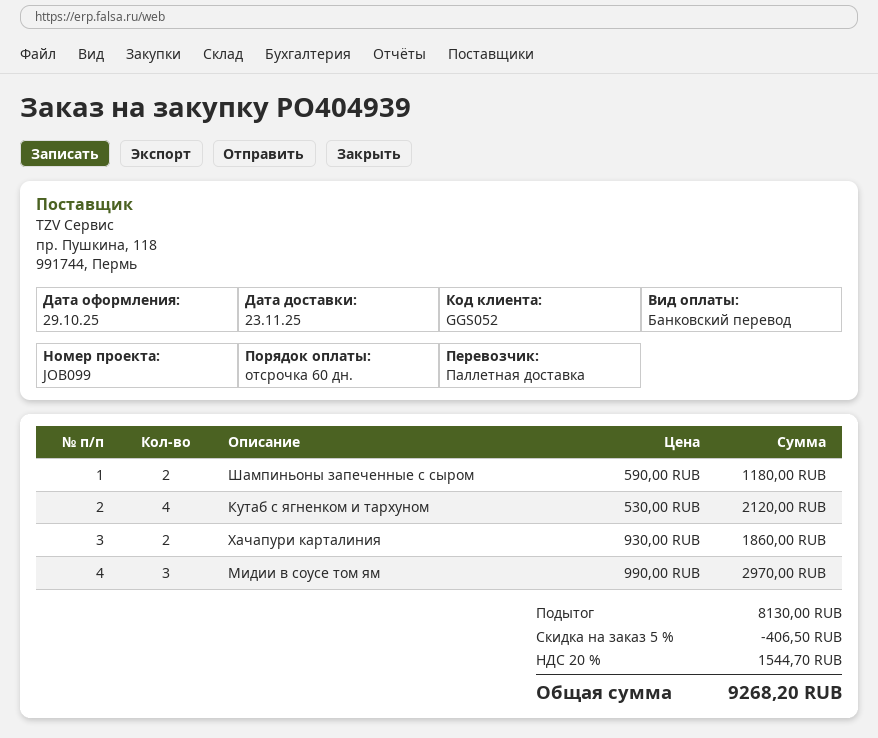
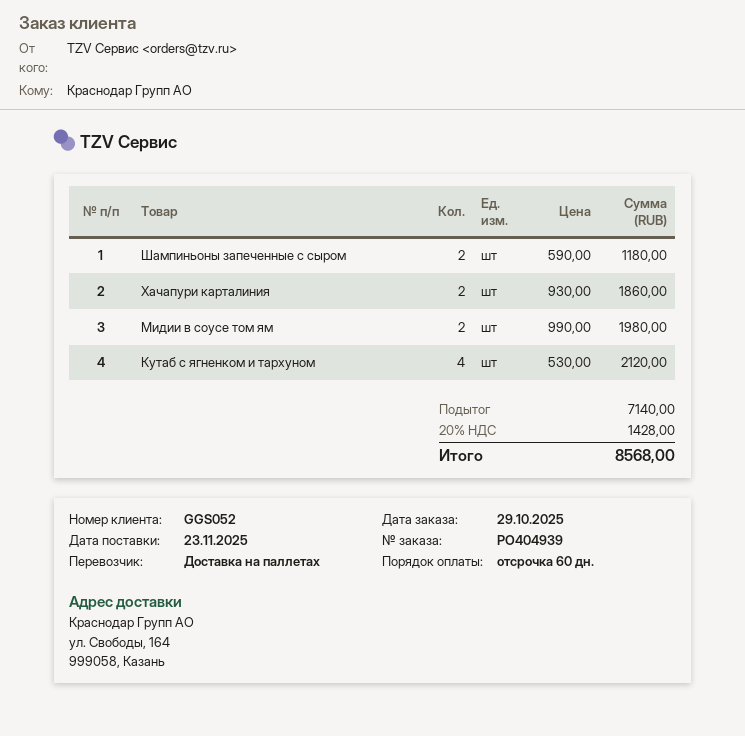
Мидии в соусе том ям: 3 x 990.00 = 2970.00 -> 2 x 990.00 = 1980.00
subtotal: 8130.00 -> 7140.00
discount: 5% = 406.50 -> none
tax: 20% = 1544.70 -> 20% = 1428.00
total: 9268.20 -> 8568.00

